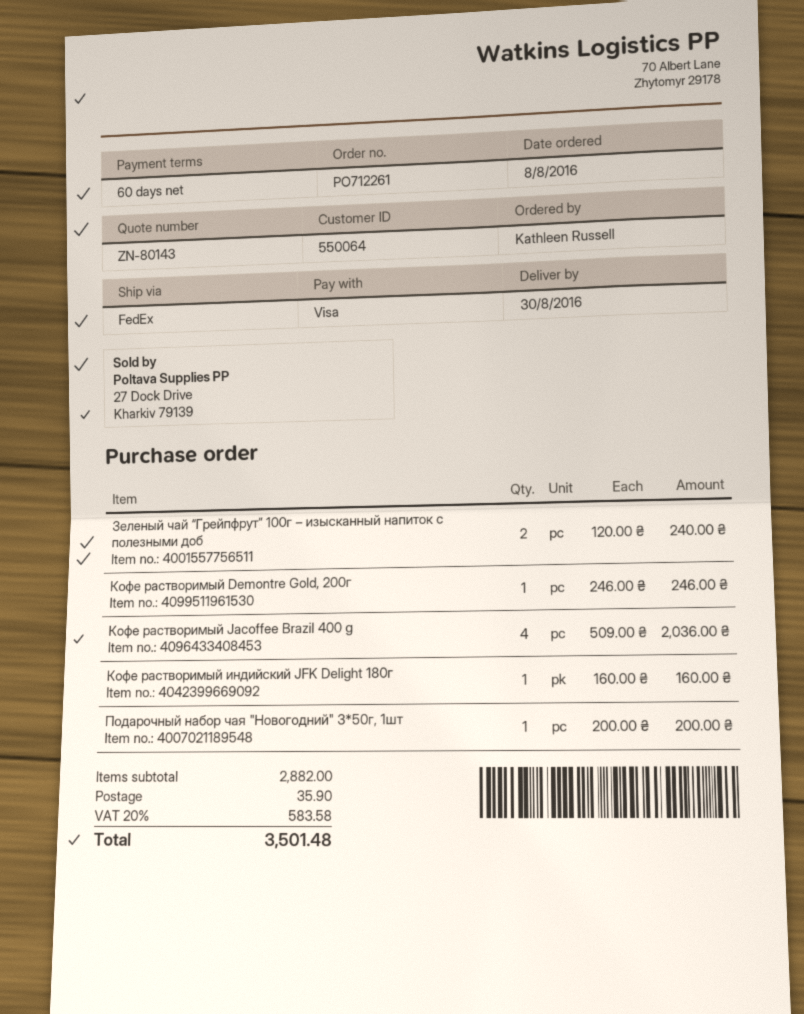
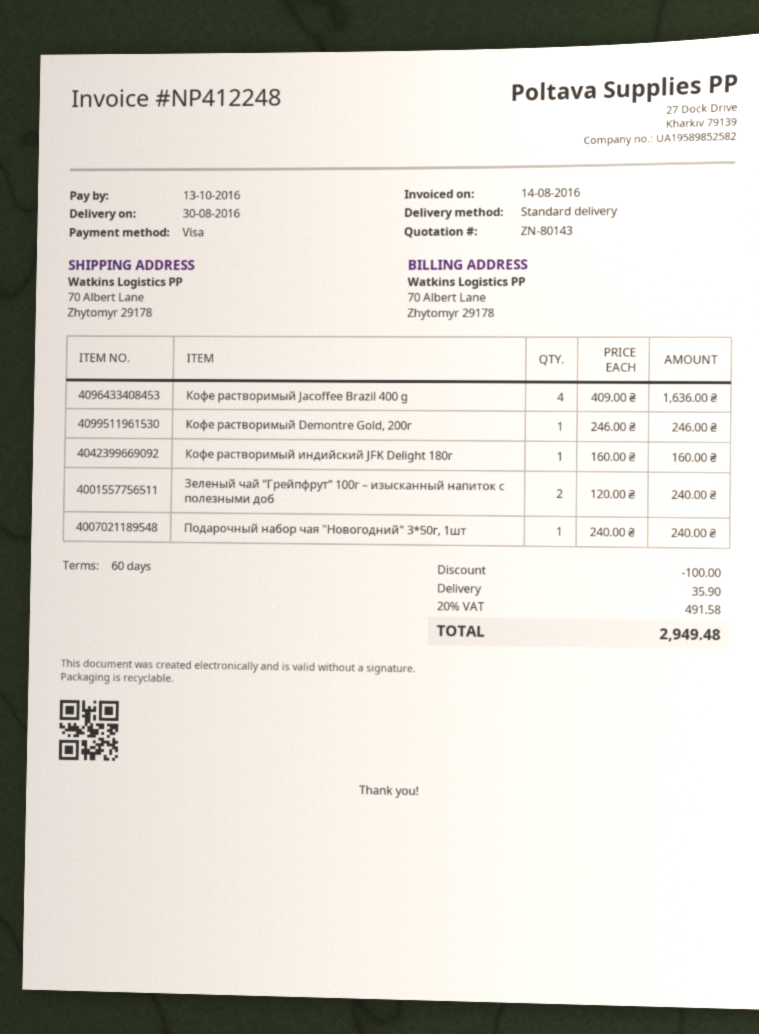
shipping method: FedEx -> standard
Кофе растворимый Jacoffee Brazil 400 g: 4 x 509.00 = 2036.00 -> 4 x 409.00 = 1636.00
Подарочный набор чая "Новогодний" 3*50г, 1шт: 1 x 200.00 = 200.00 -> 1 x 240.00 = 240.00
discount: none -> 100.00
tax: 20% = 583.58 -> 20% = 491.58
total: 3501.48 -> 2949.48

